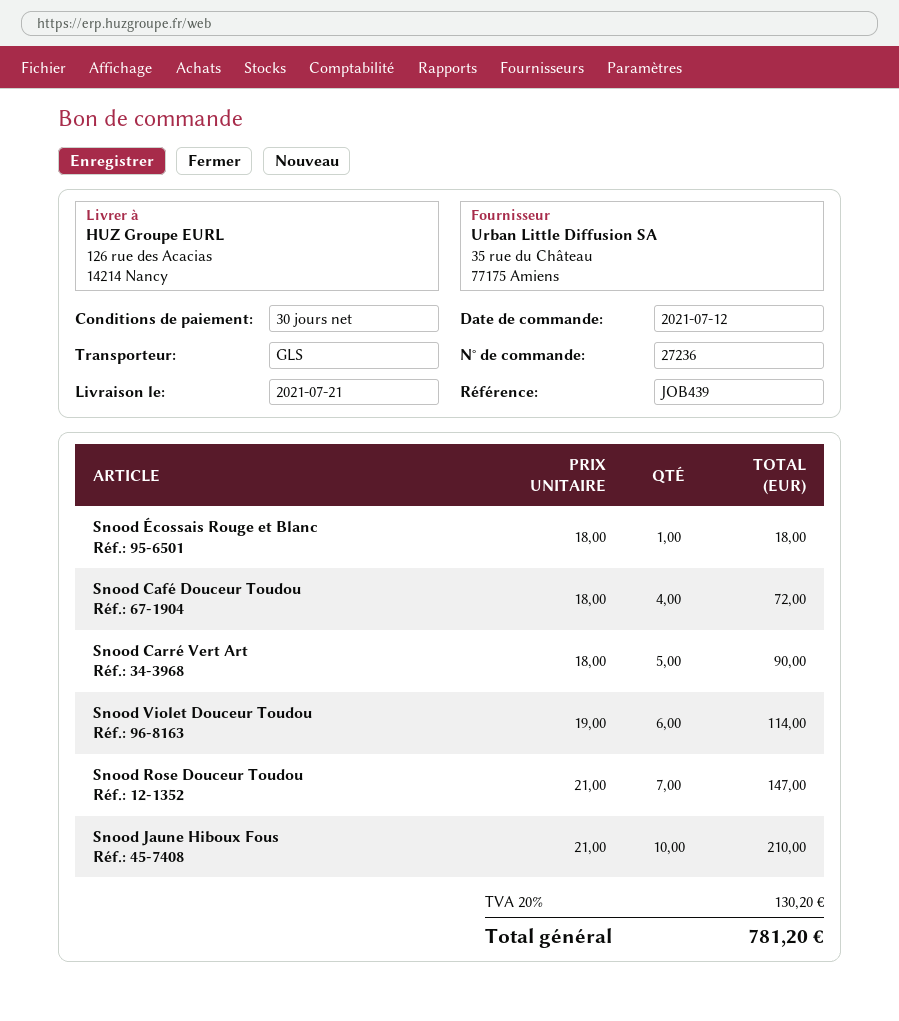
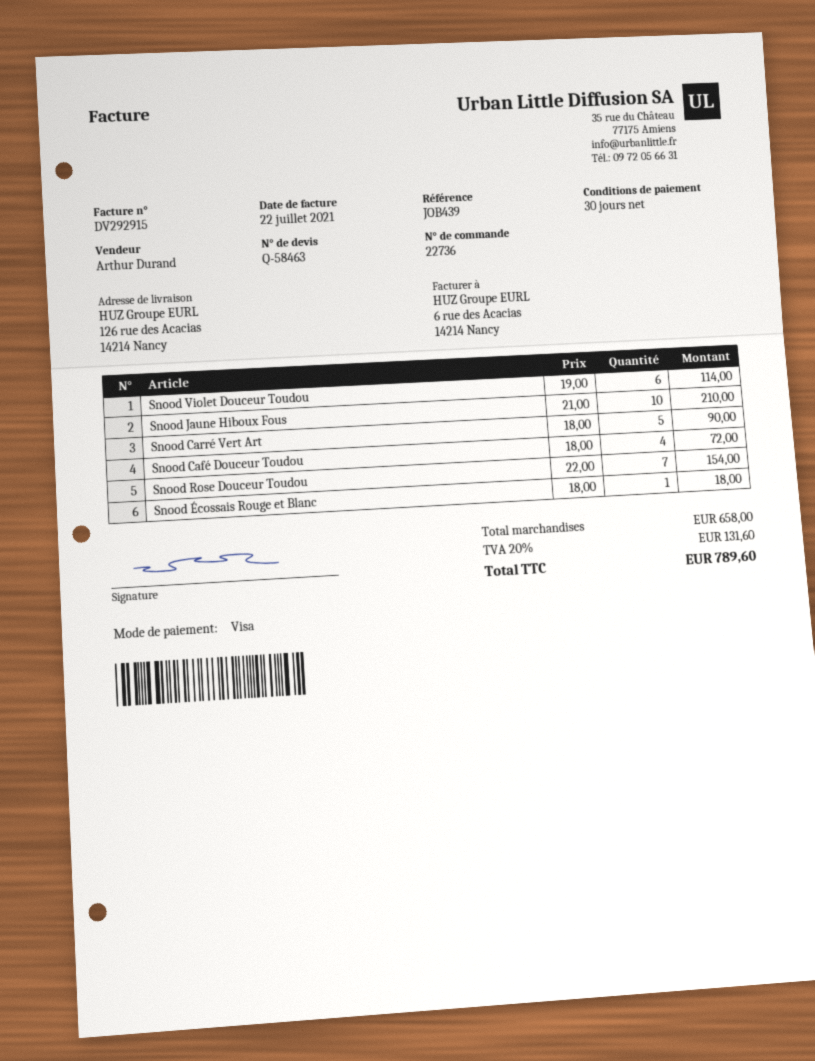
order number: 27236 -> 22736
Snood Rose Douceur Toudou: 7 x 21.00 = 147.00 -> 7 x 22.00 = 154.00
tax: 20% = 130.20 -> 20% = 131.60
total: 781.20 -> 789.60

